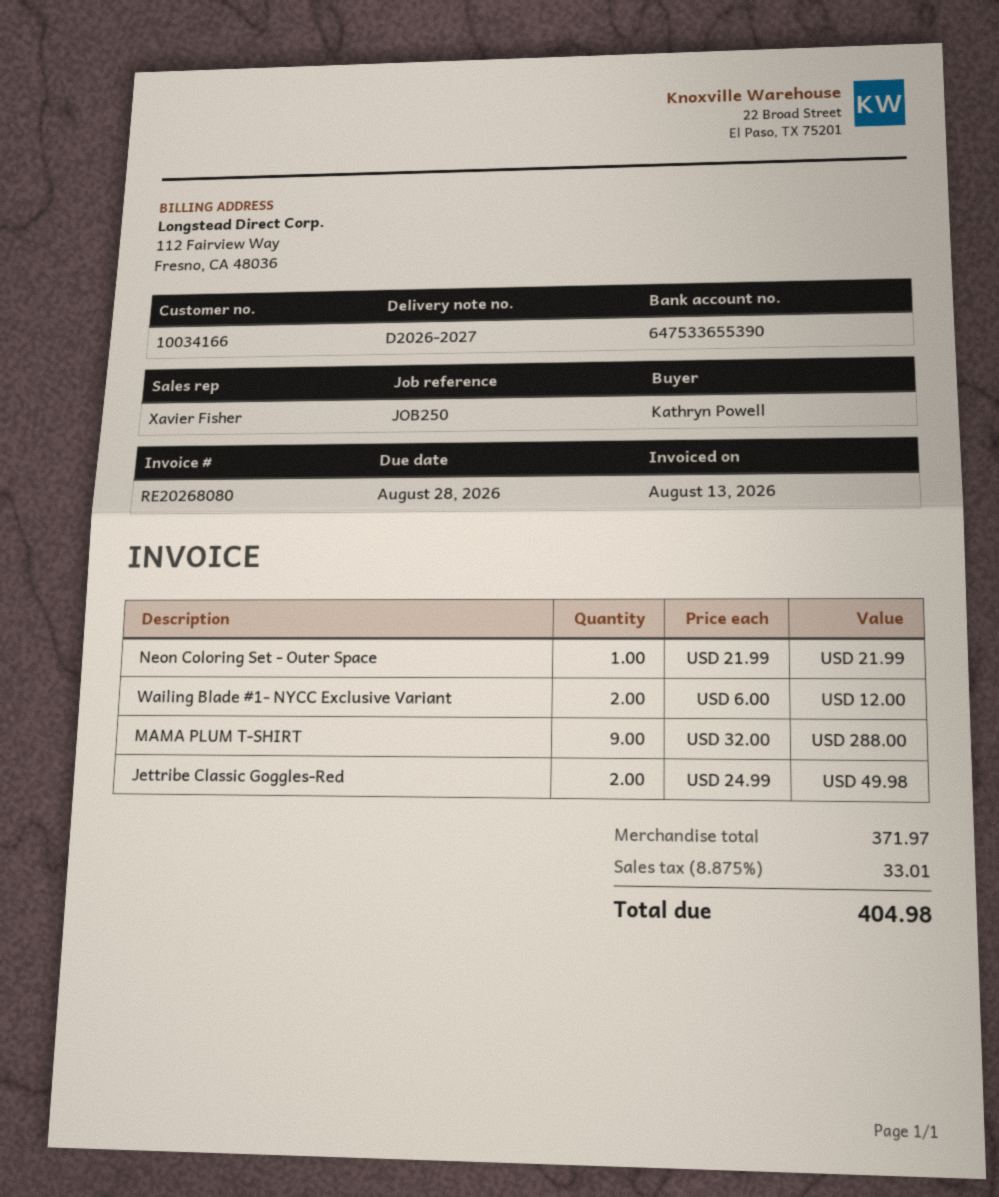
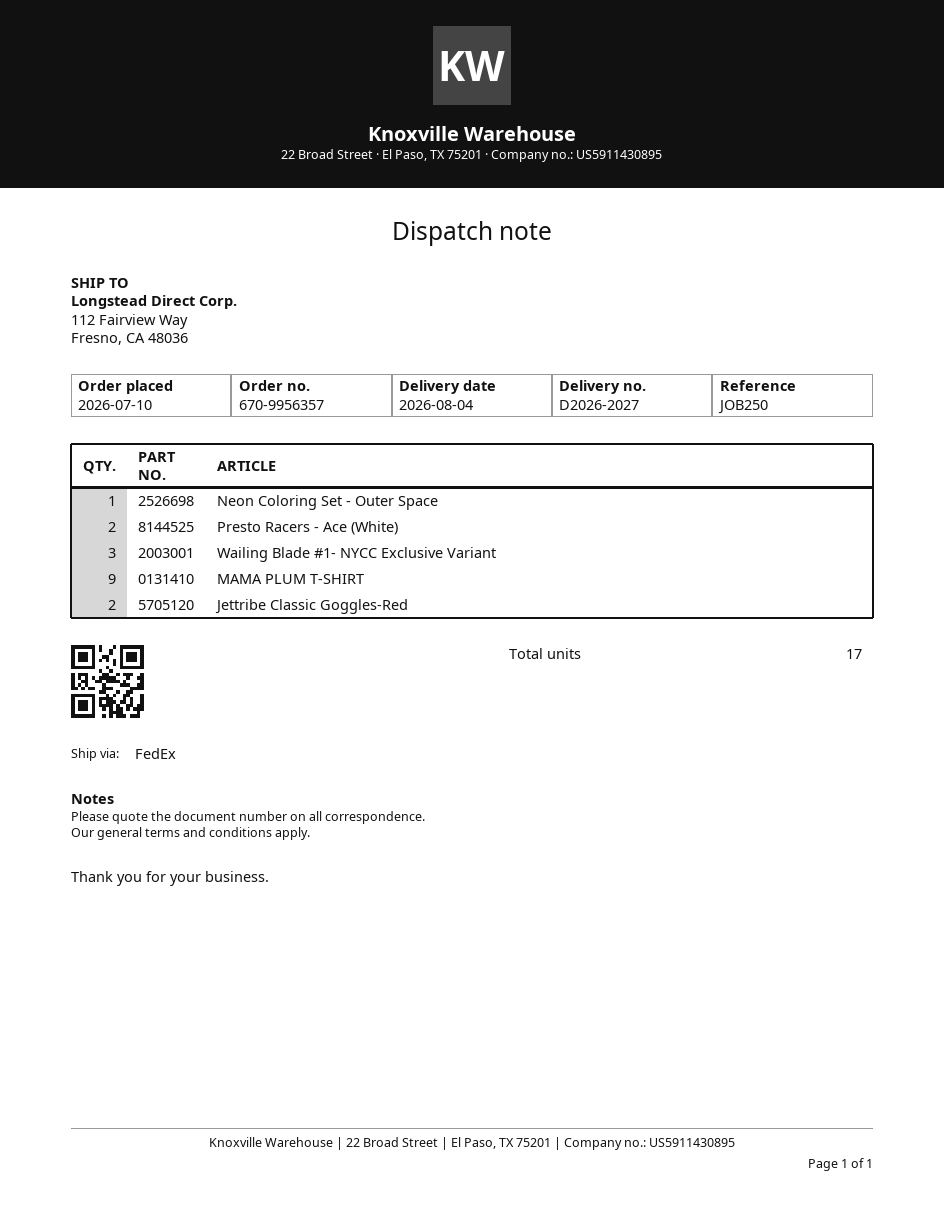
Wailing Blade #1- NYCC Exclusive Variant: 2 -> 3
Presto Racers - Ace (White): none -> 2

